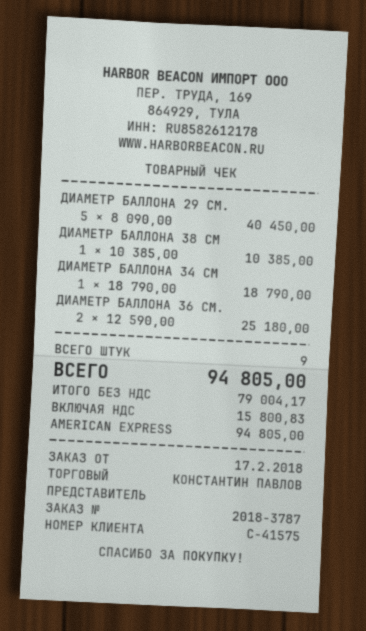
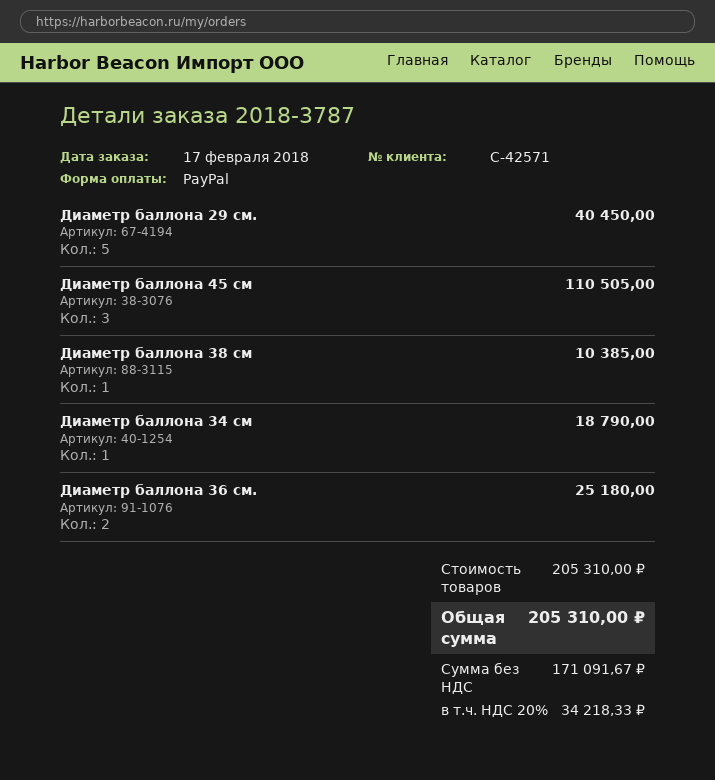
customer number: C-41575 -> C-42571
payment method: American Express -> PayPal
Диаметр баллона 45 см: none -> 3 for 110505.00
net: 79004.17 -> 171091.67
tax: 15800.83 -> 34218.33
total: 94805.00 -> 205310.00

